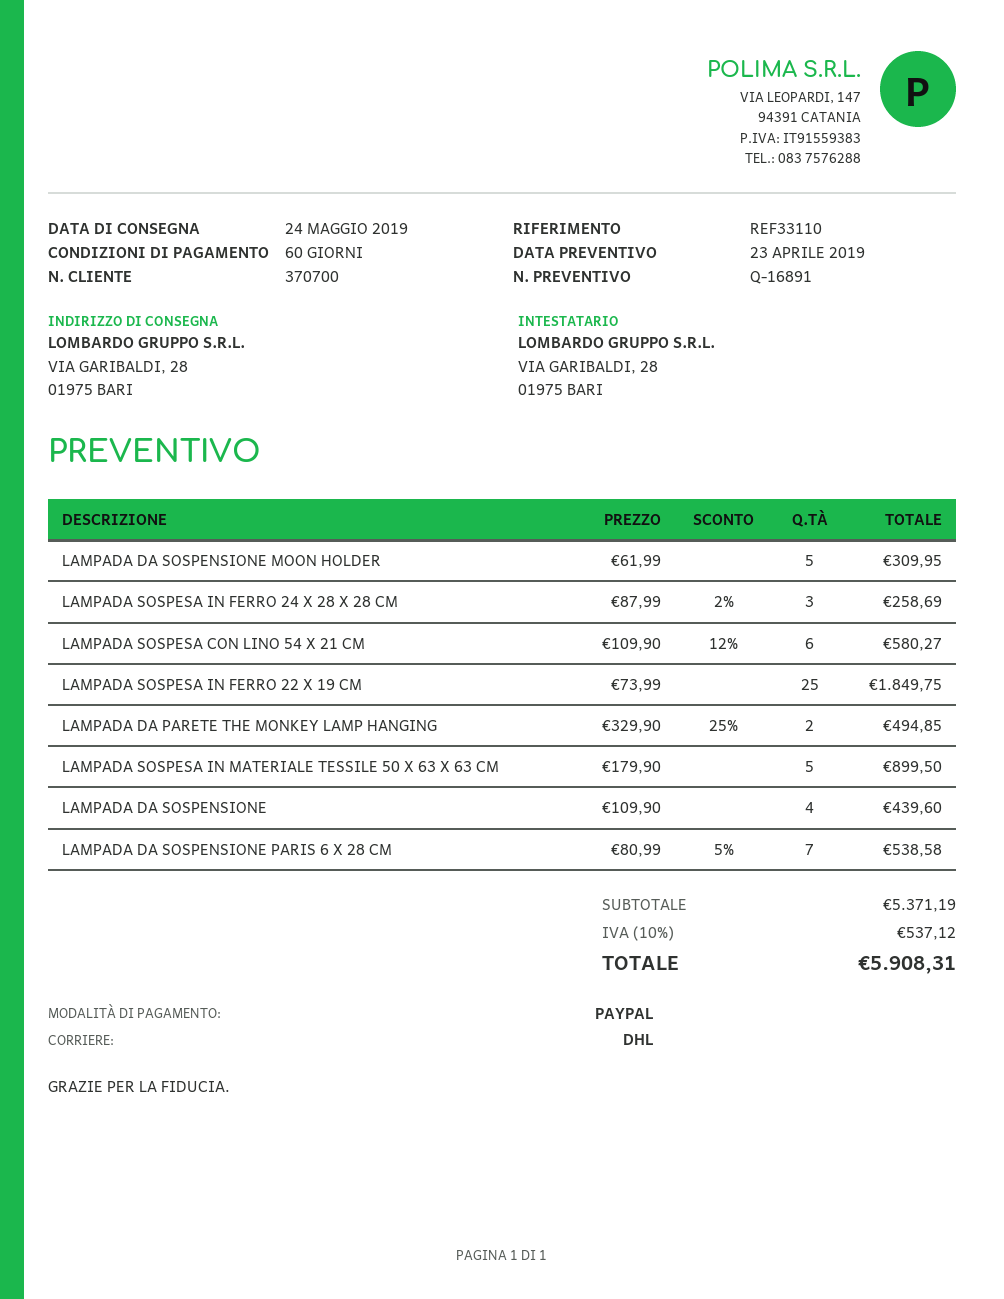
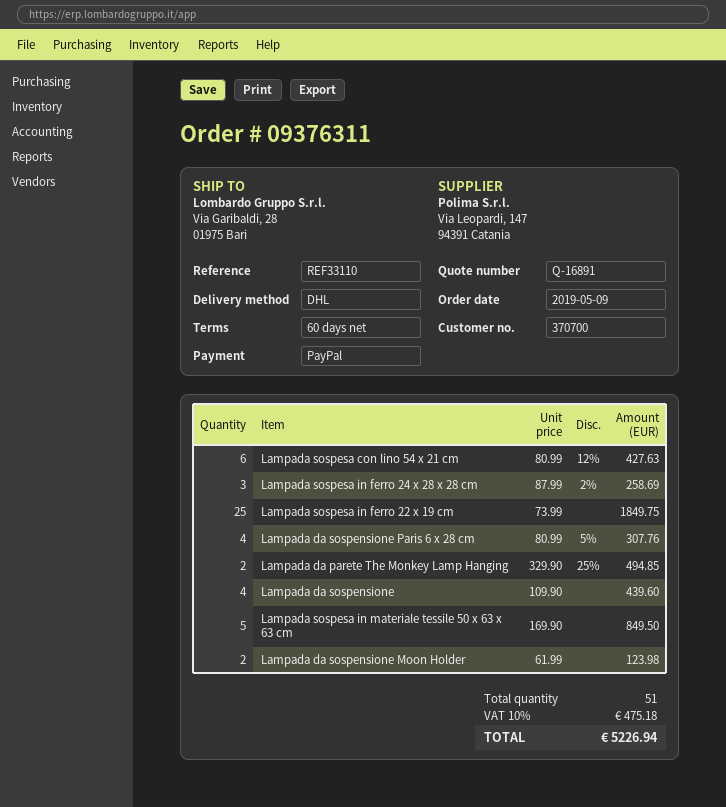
LAMPADA DA SOSPENSIONE MOON HOLDER: 5 x 61.99 = 309.95 -> 2 x 61.99 = 123.98
LAMPADA SOSPESA CON LINO 54 X 21 CM: 6 x 109.90 - 12% = 580.27 -> 6 x 80.99 - 12% = 427.63
LAMPADA SOSPESA IN MATERIALE TESSILE 50 X 63 X 63 CM: 5 x 179.90 = 899.50 -> 5 x 169.90 = 849.50
LAMPADA DA SOSPENSIONE PARIS 6 X 28 CM: 7 x 80.99 - 5% = 538.58 -> 4 x 80.99 - 5% = 307.76
tax: 10% = 537.12 -> 10% = 475.18
total: 5908.31 -> 5226.94

